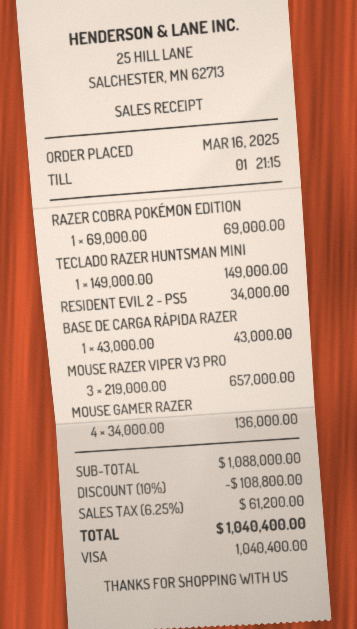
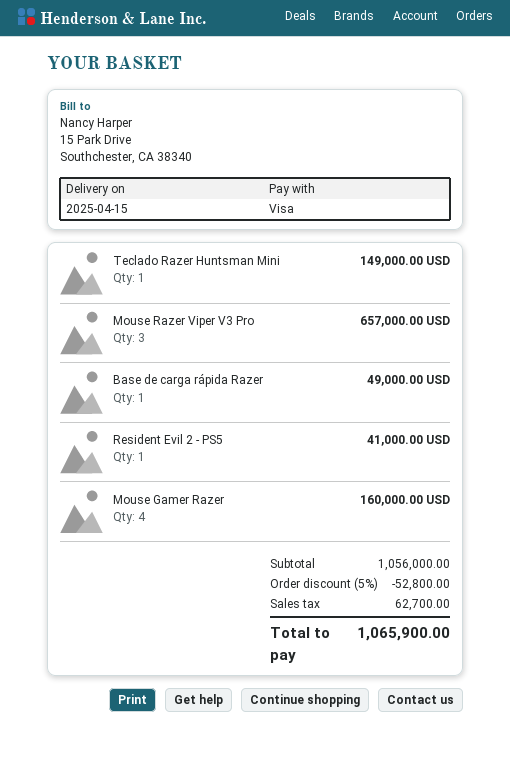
RAZER COBRA POKÉMON EDITION: 1 for 69000.00 -> none
RESIDENT EVIL 2 - PS5: 1 for 34000.00 -> 1 for 41000.00
BASE DE CARGA RÁPIDA RAZER: 1 for 43000.00 -> 1 for 49000.00
MOUSE GAMER RAZER: 4 for 136000.00 -> 4 for 160000.00
subtotal: 1088000.00 -> 1056000.00
discount: 10% = 108800.00 -> 5% = 52800.00
tax: 61200.00 -> 62700.00
total: 1040400.00 -> 1065900.00

